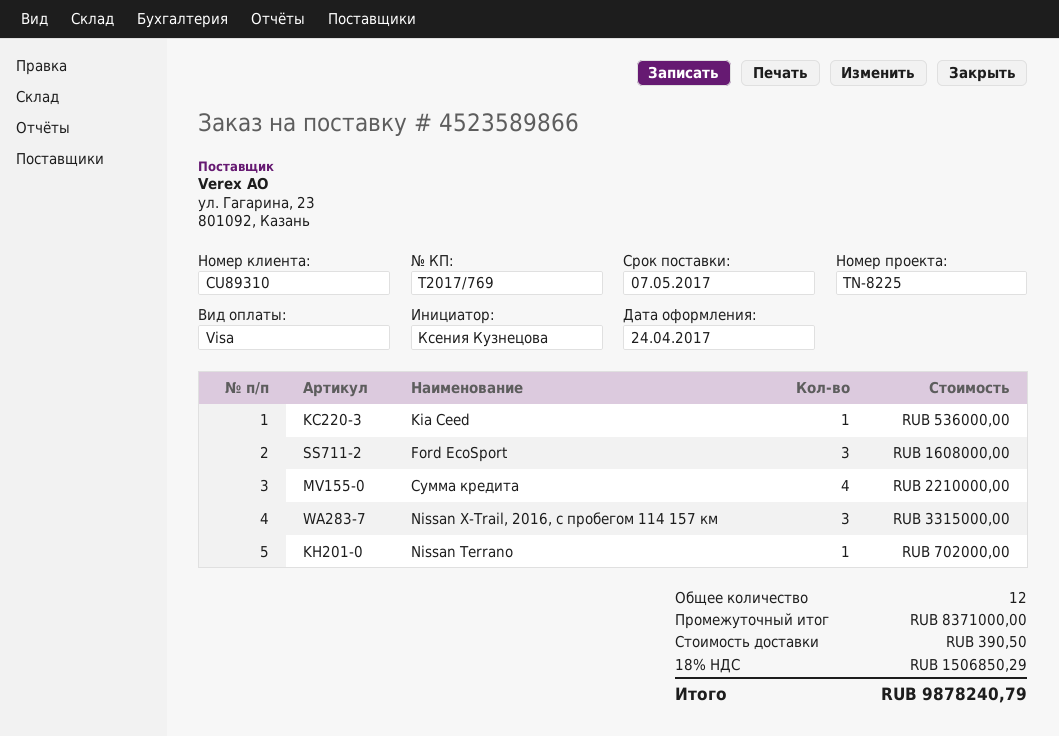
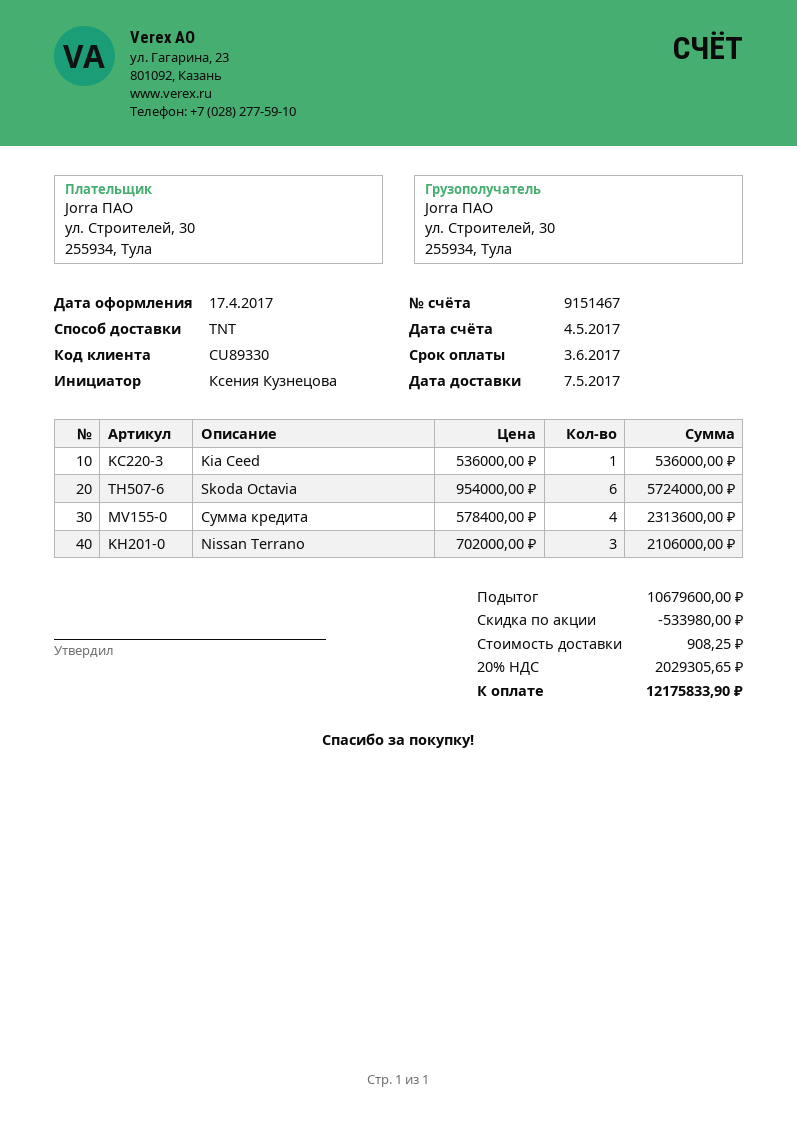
order date: 2017-04-24 -> 2017-04-17
customer number: CU89310 -> CU89330
Ford EcoSport: 3 for 1608000.00 -> none
Сумма кредита: 4 for 2210000.00 -> 4 for 2313600.00
Nissan X-Trail, 2016, с пробегом 114 157 км: 3 for 3315000.00 -> none
Nissan Terrano: 1 for 702000.00 -> 3 for 2106000.00
Skoda Octavia: none -> 6 for 5724000.00
subtotal: 8371000.00 -> 10679600.00
discount: none -> 533980.00
shipping: 390.50 -> 908.25
tax: 18% = 1506850.29 -> 20% = 2029305.65
total: 9878240.79 -> 12175833.90

